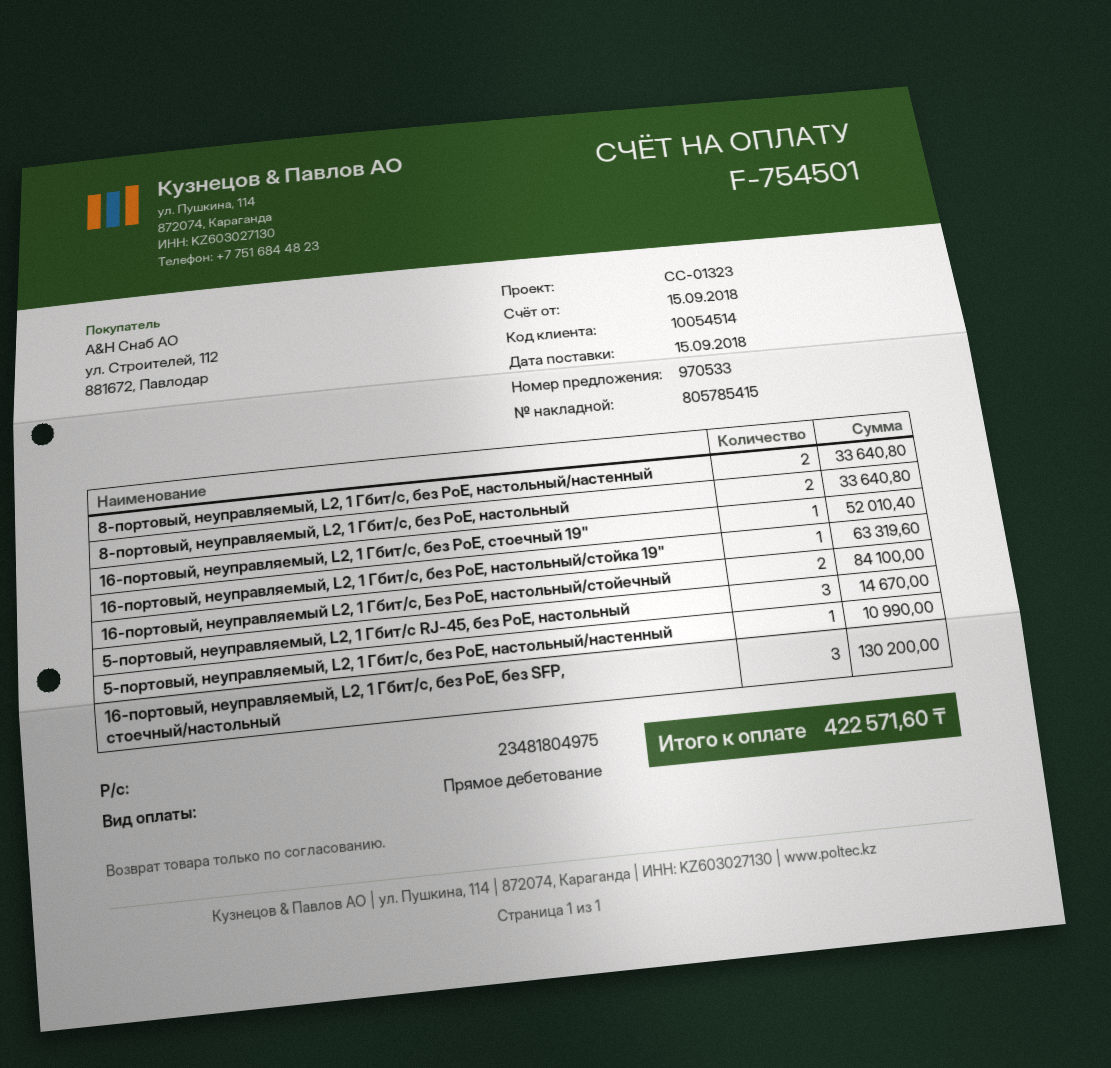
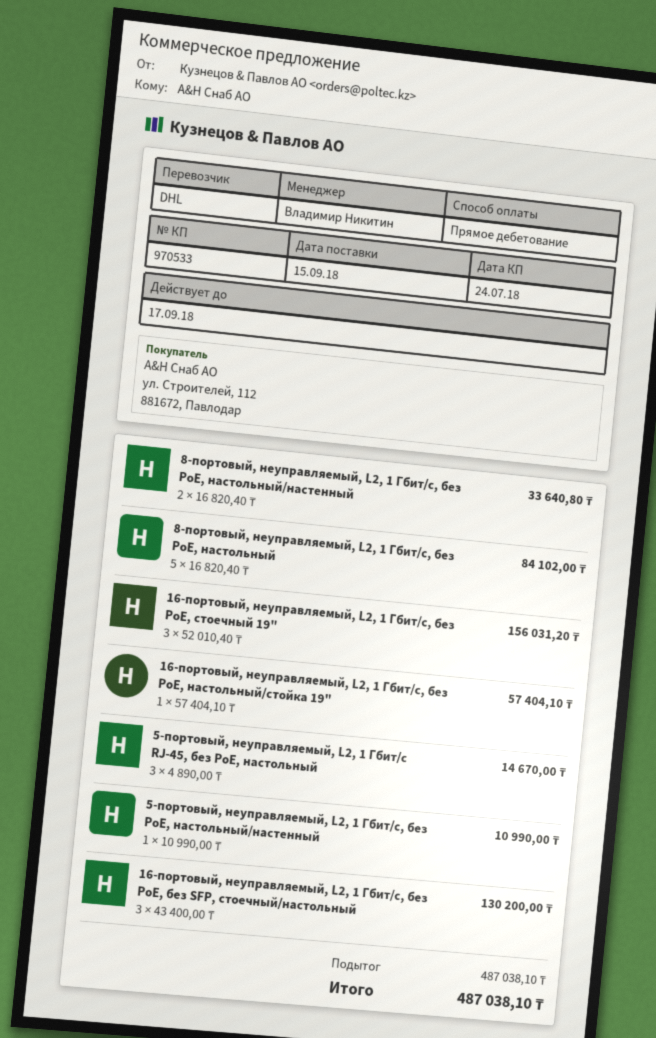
8-портовый, неуправляемый, L2, 1 Гбит/с, без PoE, настольный: 2 for 33640.80 -> 5 for 84102.00
16-портовый, неуправляемый, L2, 1 Гбит/с, без PoE, стоечный 19": 1 for 52010.40 -> 3 for 156031.20
16-портовый, неуправляемый, L2, 1 Гбит/с, без PoE, настольный/стойка 19": 1 for 63319.60 -> 1 for 57404.10
16-портовый, неуправляемый L2, 1 Гбит/с, Без PoE, настольный/стойечный: 2 for 84100.00 -> none
total: 422571.60 -> 487038.10

